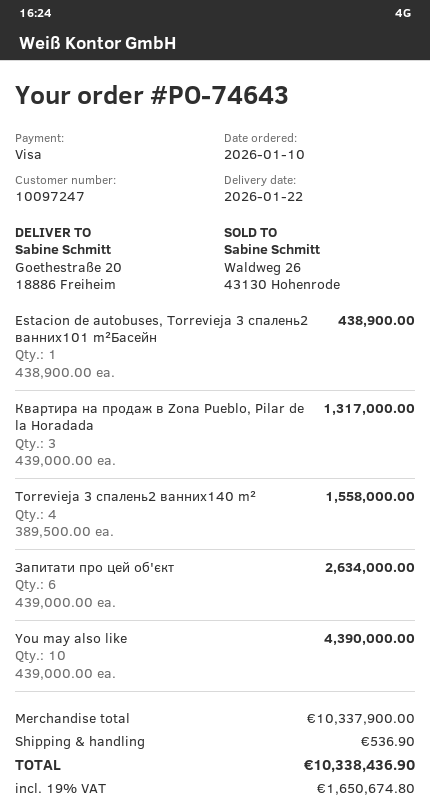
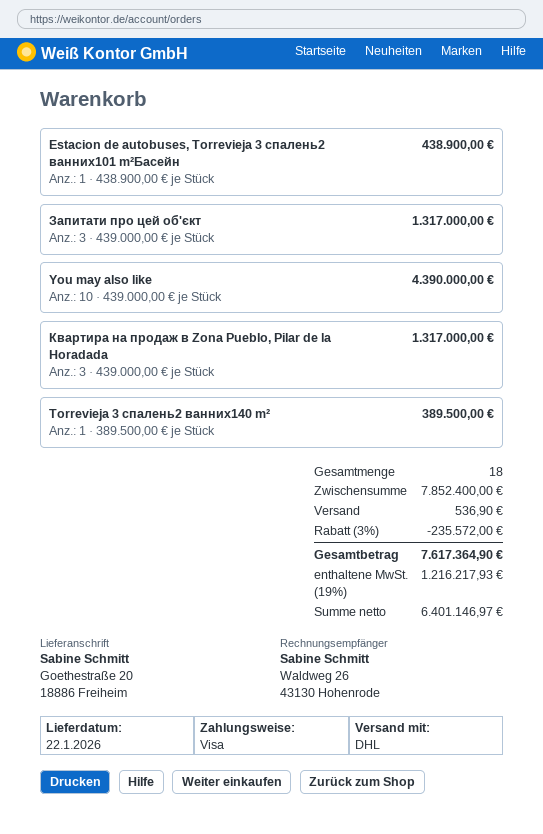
Torrevieja 3 спалень2 ванних140 m²: 4 x 389500.00 = 1558000.00 -> 1 x 389500.00 = 389500.00
Запитати про цей об'єкт: 6 x 439000.00 = 2634000.00 -> 3 x 439000.00 = 1317000.00
subtotal: 10337900.00 -> 7852400.00
discount: none -> 3% = 235572.00
tax: 19% = 1650674.80 -> 19% = 1216217.93
total: 10338436.90 -> 7617364.90

